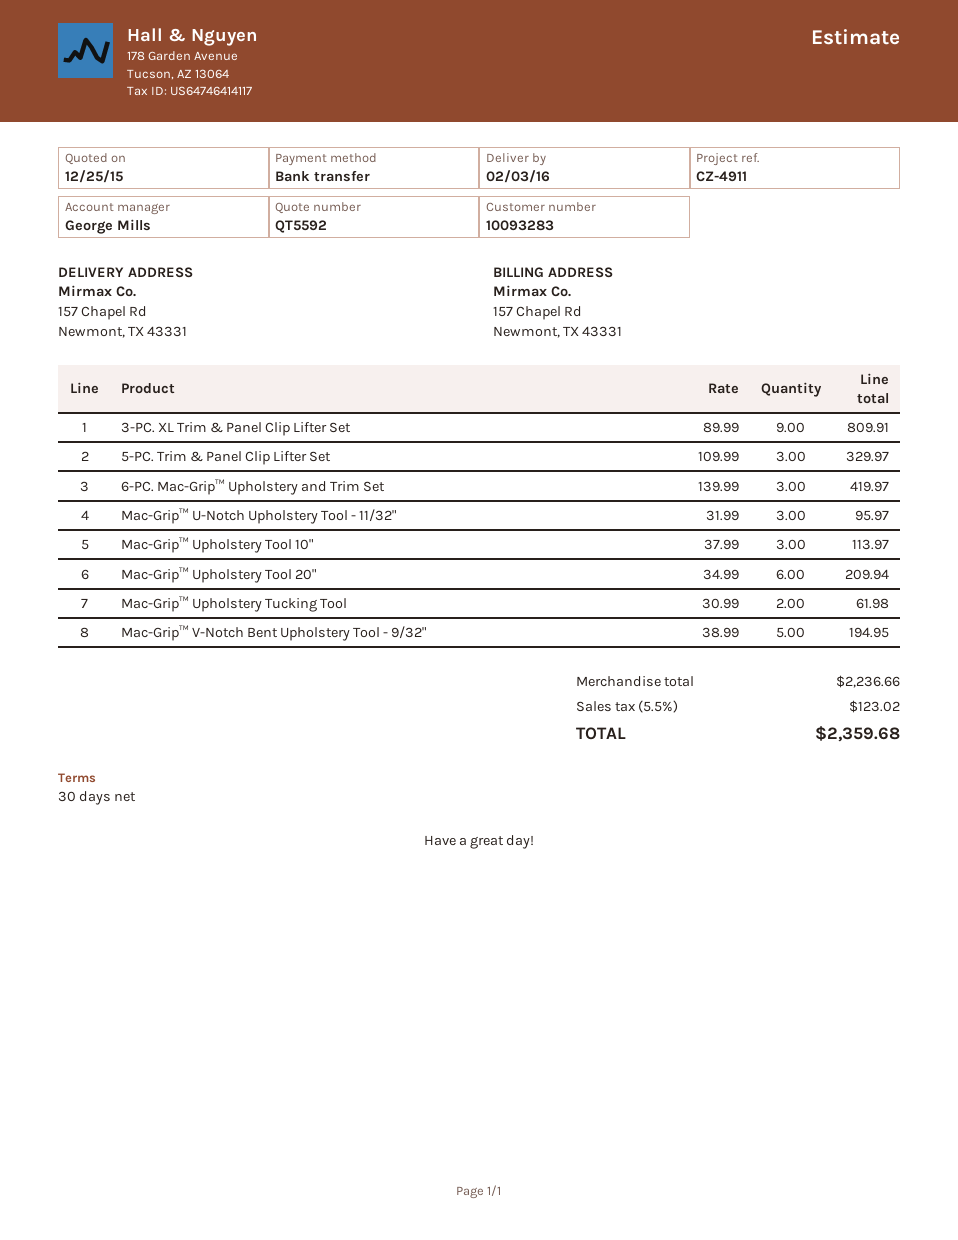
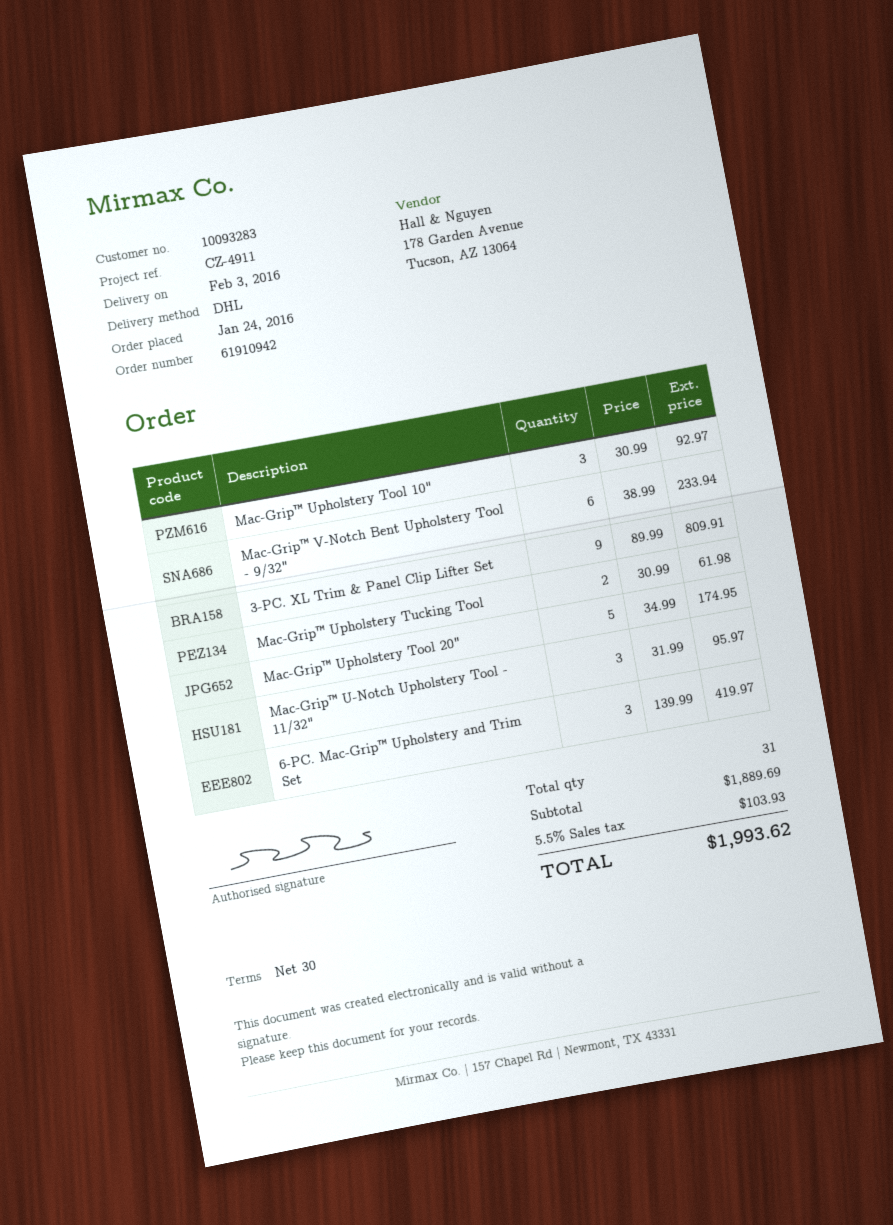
5-PC. Trim & Panel Clip Lifter Set: 3 x 109.99 = 329.97 -> none
Mac-Grip™ Upholstery Tool 10": 3 x 37.99 = 113.97 -> 3 x 30.99 = 92.97
Mac-Grip™ Upholstery Tool 20": 6 x 34.99 = 209.94 -> 5 x 34.99 = 174.95
Mac-Grip™ V-Notch Bent Upholstery Tool - 9/32": 5 x 38.99 = 194.95 -> 6 x 38.99 = 233.94
subtotal: 2236.66 -> 1889.69
tax: 5.5% = 123.02 -> 5.5% = 103.93
total: 2359.68 -> 1993.62

